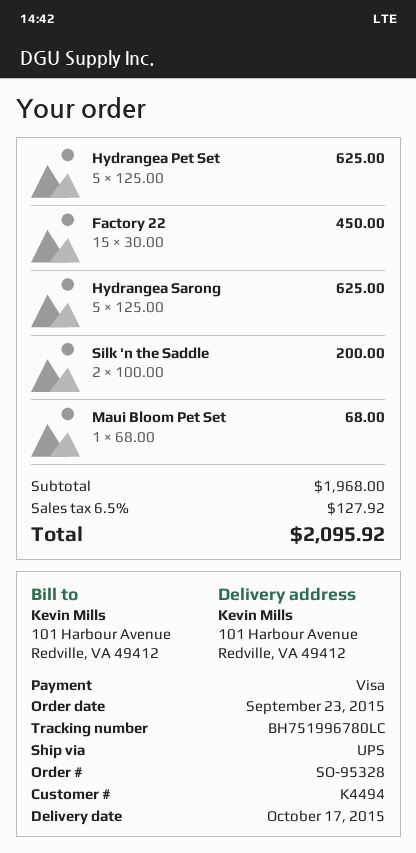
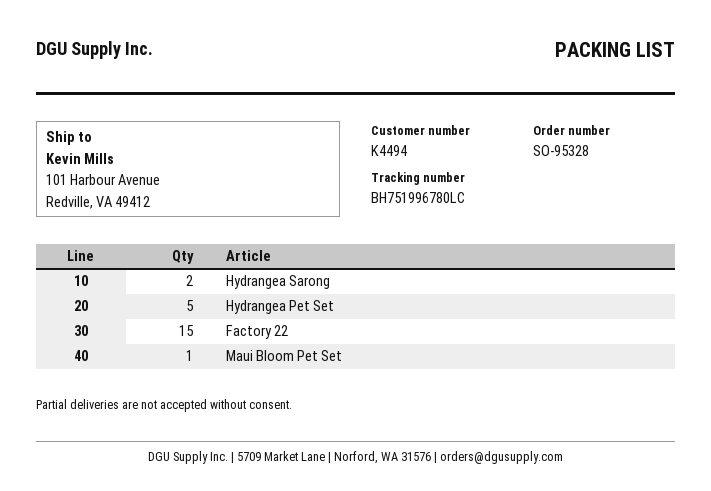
Hydrangea Sarong: 5 -> 2
Silk 'n the Saddle: 2 -> none

